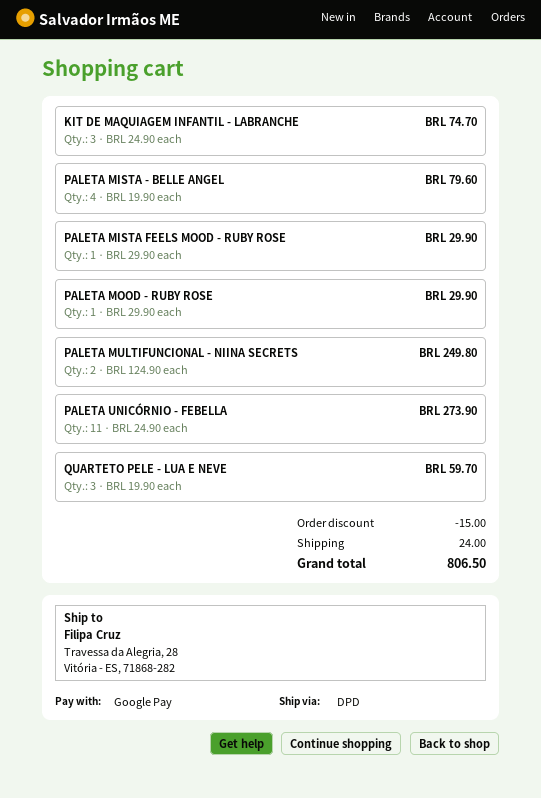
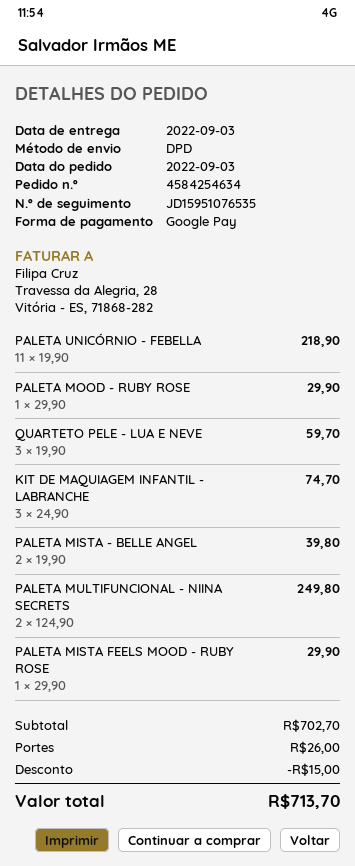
PALETA MISTA - BELLE ANGEL: 4 x 19.90 = 79.60 -> 2 x 19.90 = 39.80
PALETA UNICÓRNIO - FEBELLA: 11 x 24.90 = 273.90 -> 11 x 19.90 = 218.90
shipping: 24.00 -> 26.00
total: 806.50 -> 713.70

